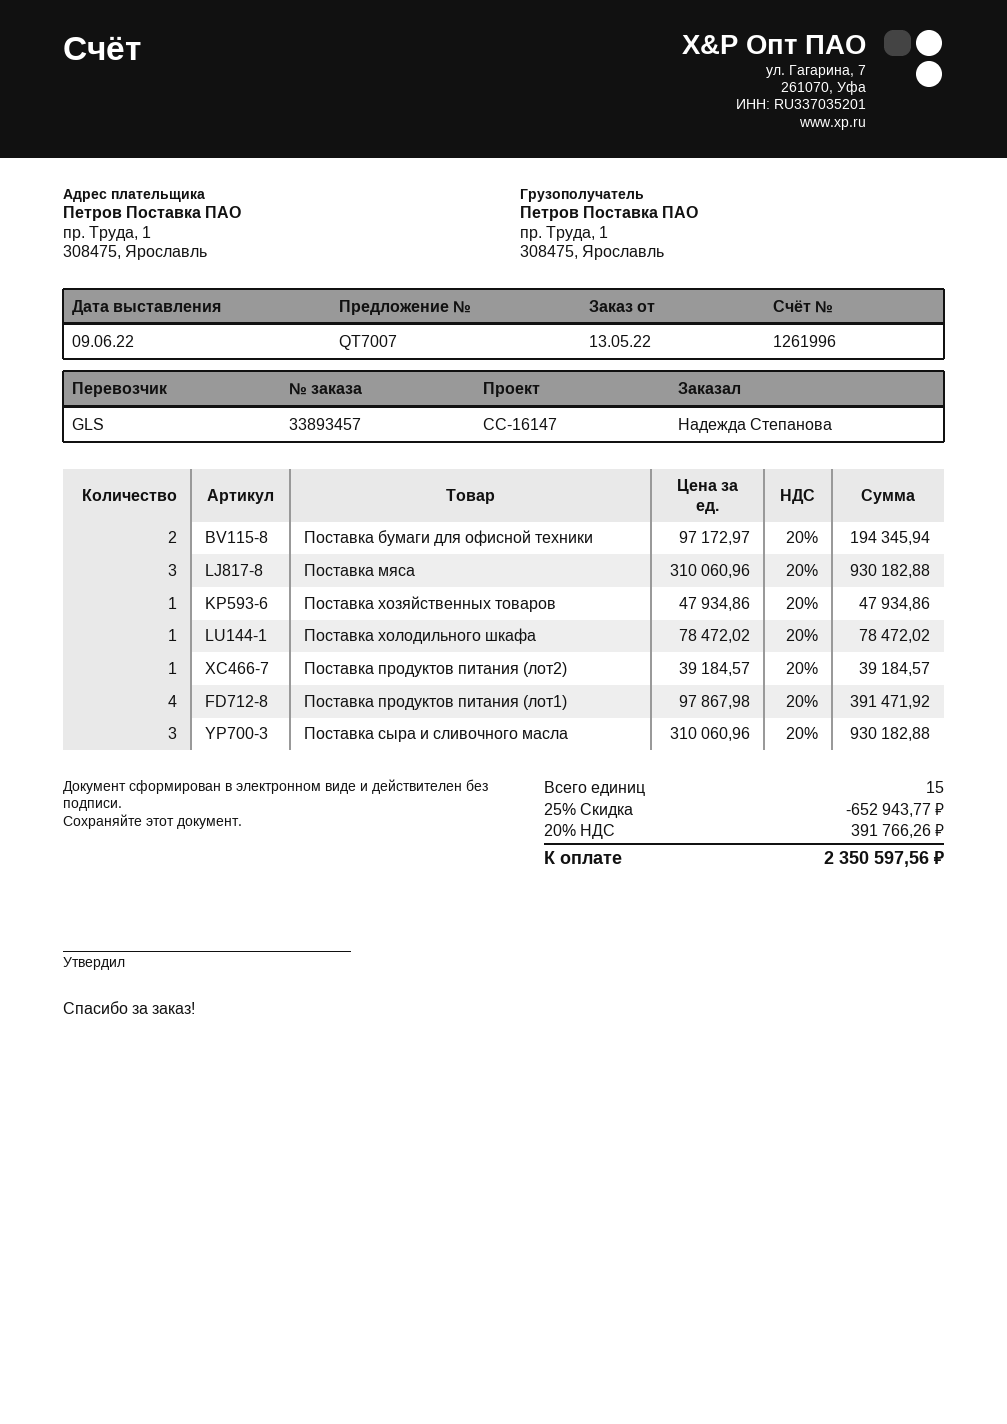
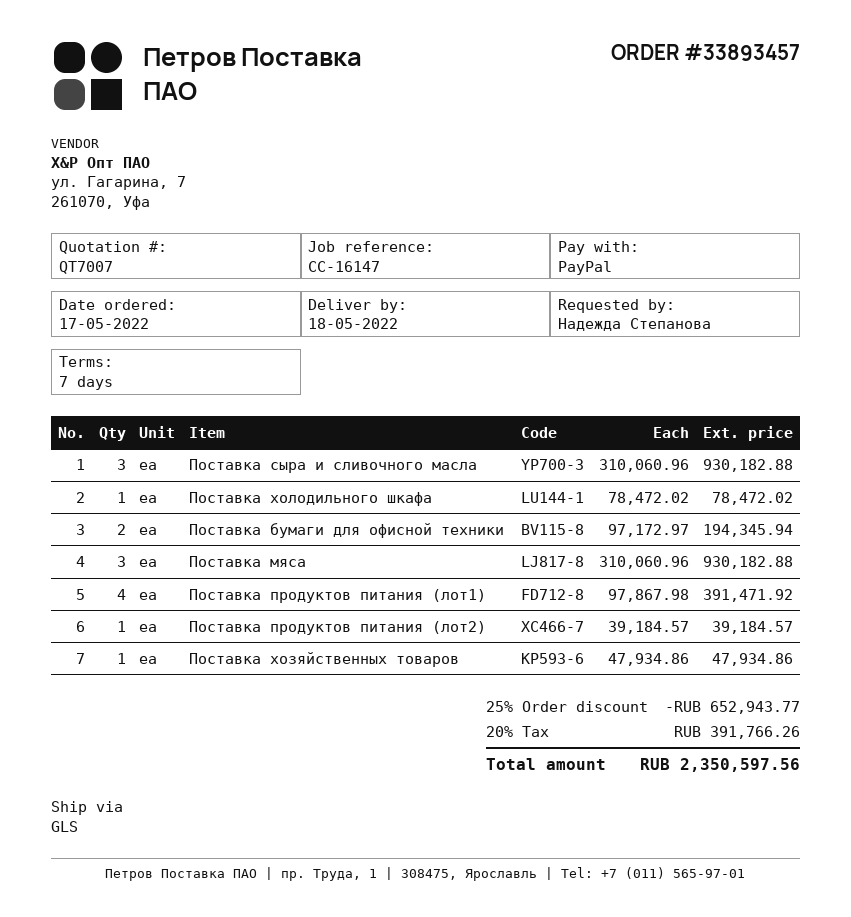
order date: 2022-05-13 -> 2022-05-17

